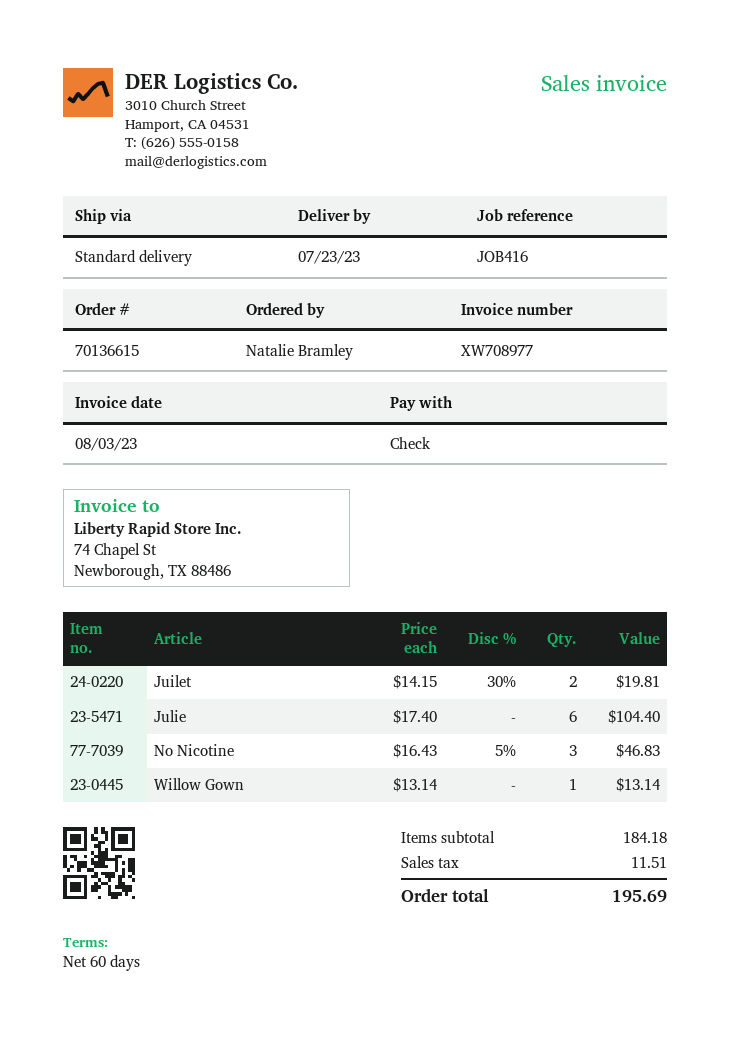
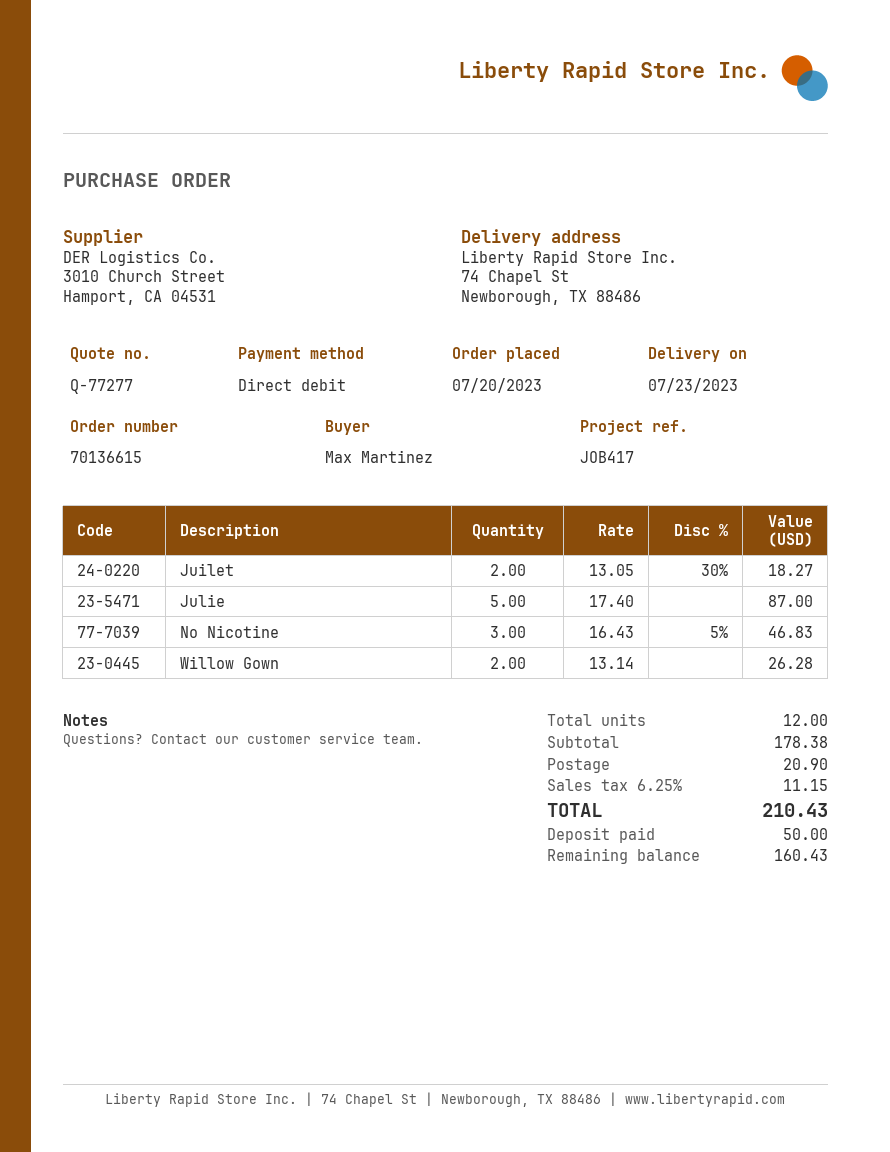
reference: JOB416 -> JOB417
ordered by: Natalie Bramley -> Max Martinez
payment method: cheque -> direct debit
Juilet: 2 x 14.15 - 30% = 19.81 -> 2 x 13.05 - 30% = 18.27
Julie: 6 x 17.40 = 104.40 -> 5 x 17.40 = 87.00
Willow Gown: 1 x 13.14 = 13.14 -> 2 x 13.14 = 26.28
subtotal: 184.18 -> 178.38
shipping: none -> 20.90
tax: 11.51 -> 11.15
total: 195.69 -> 210.43

